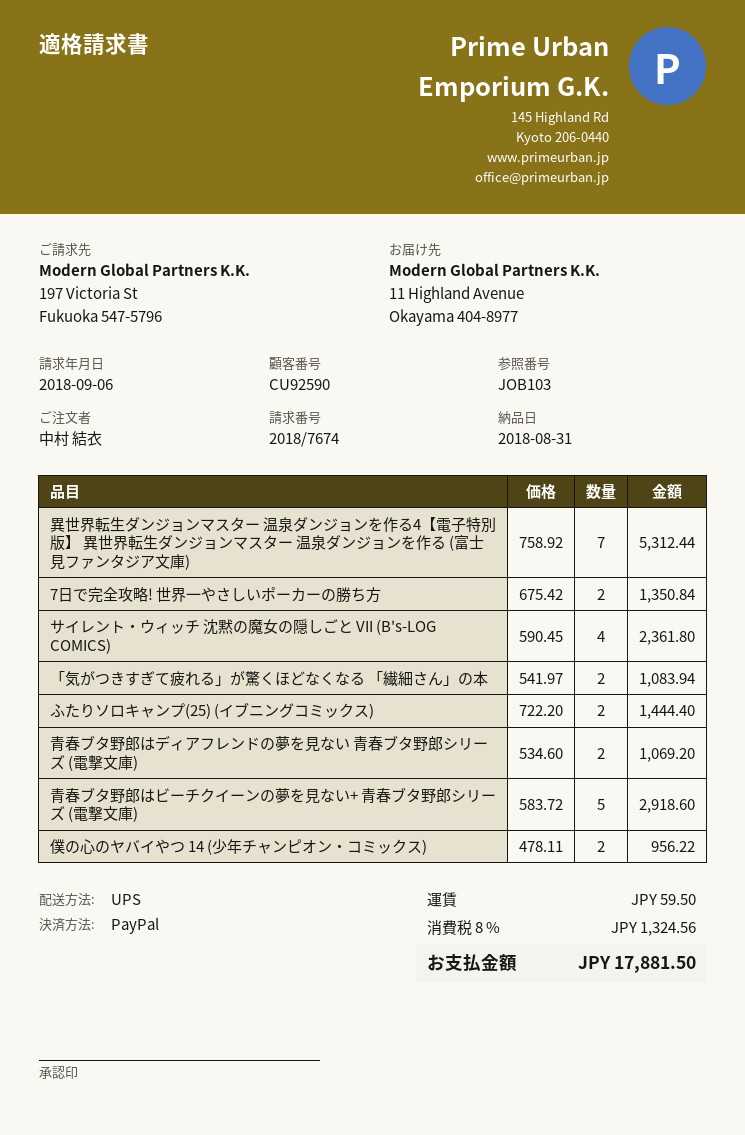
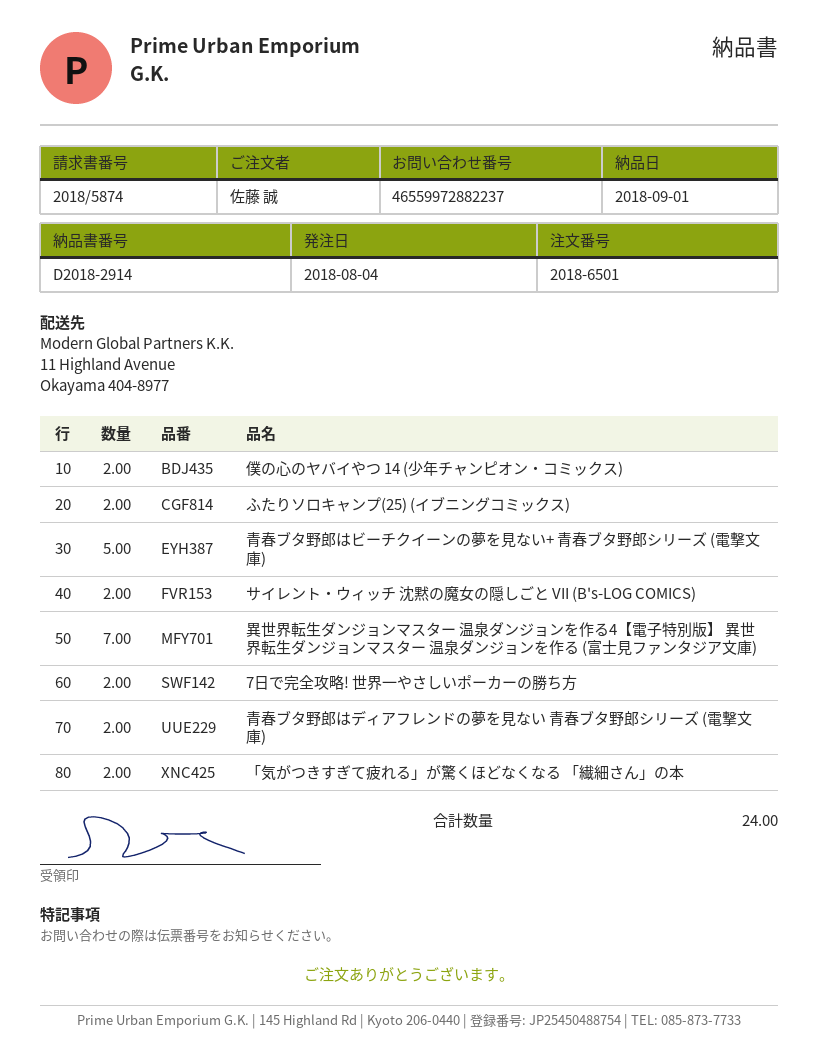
delivery date: 2018-08-31 -> 2018-09-01
invoice number: 2018/7674 -> 2018/5874
ordered by: 中村 結衣 -> 佐藤 誠
サイレント・ウィッチ 沈黙の魔女の隠しごと VII (B's-LOG COMICS): 4 -> 2

